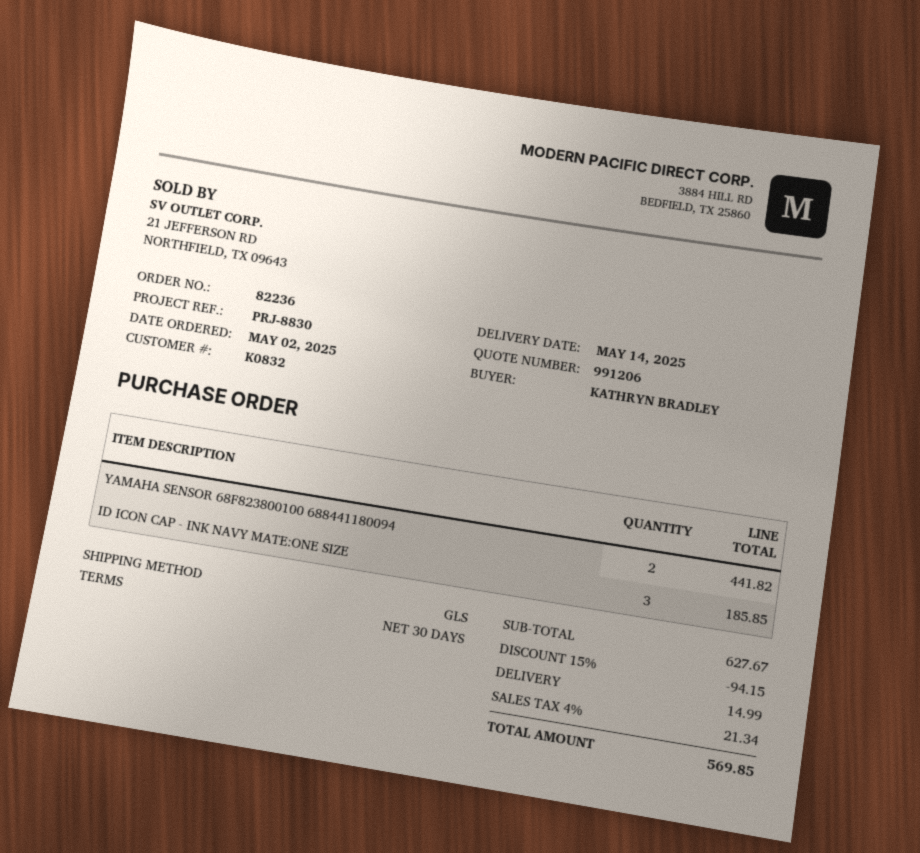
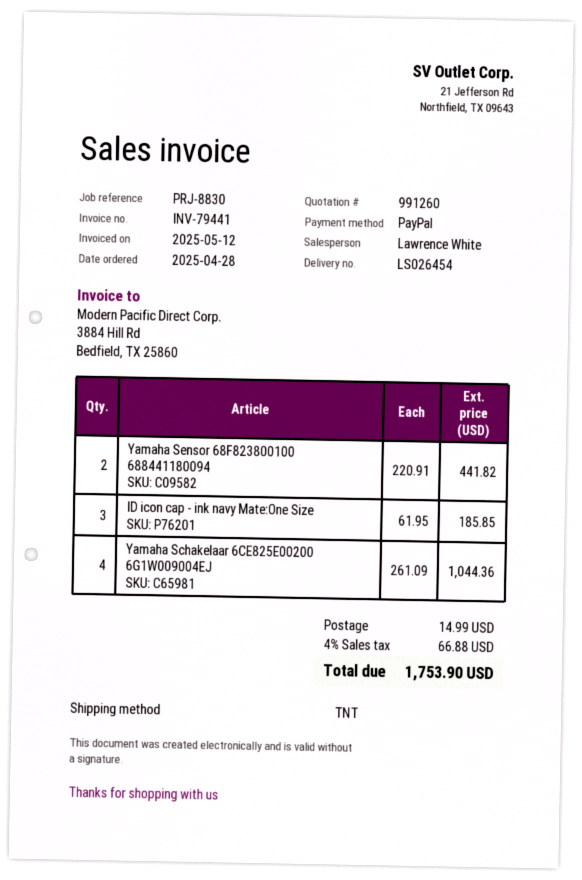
quote number: 991206 -> 991260
order date: 2025-05-02 -> 2025-04-28
shipping method: GLS -> TNT
Yamaha Schakelaar 6CE825E00200 6G1W009004EJ: none -> 4 for 1044.36
discount: 15% = 94.15 -> none
tax: 4% = 21.34 -> 4% = 66.88
total: 569.85 -> 1753.90

